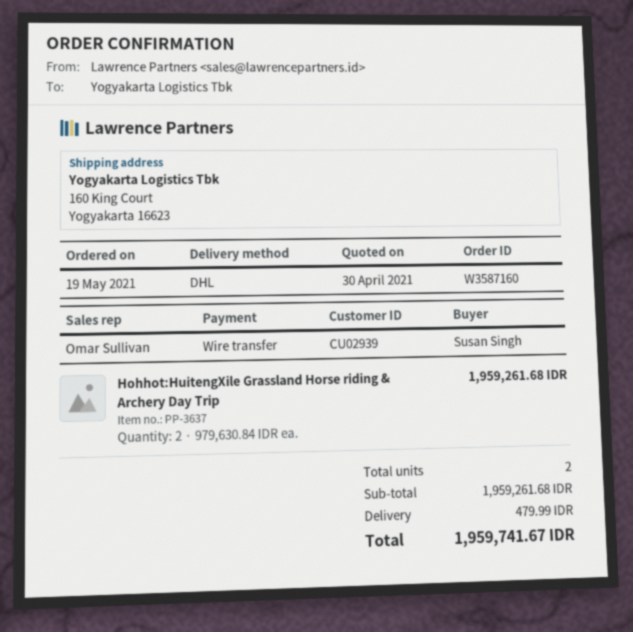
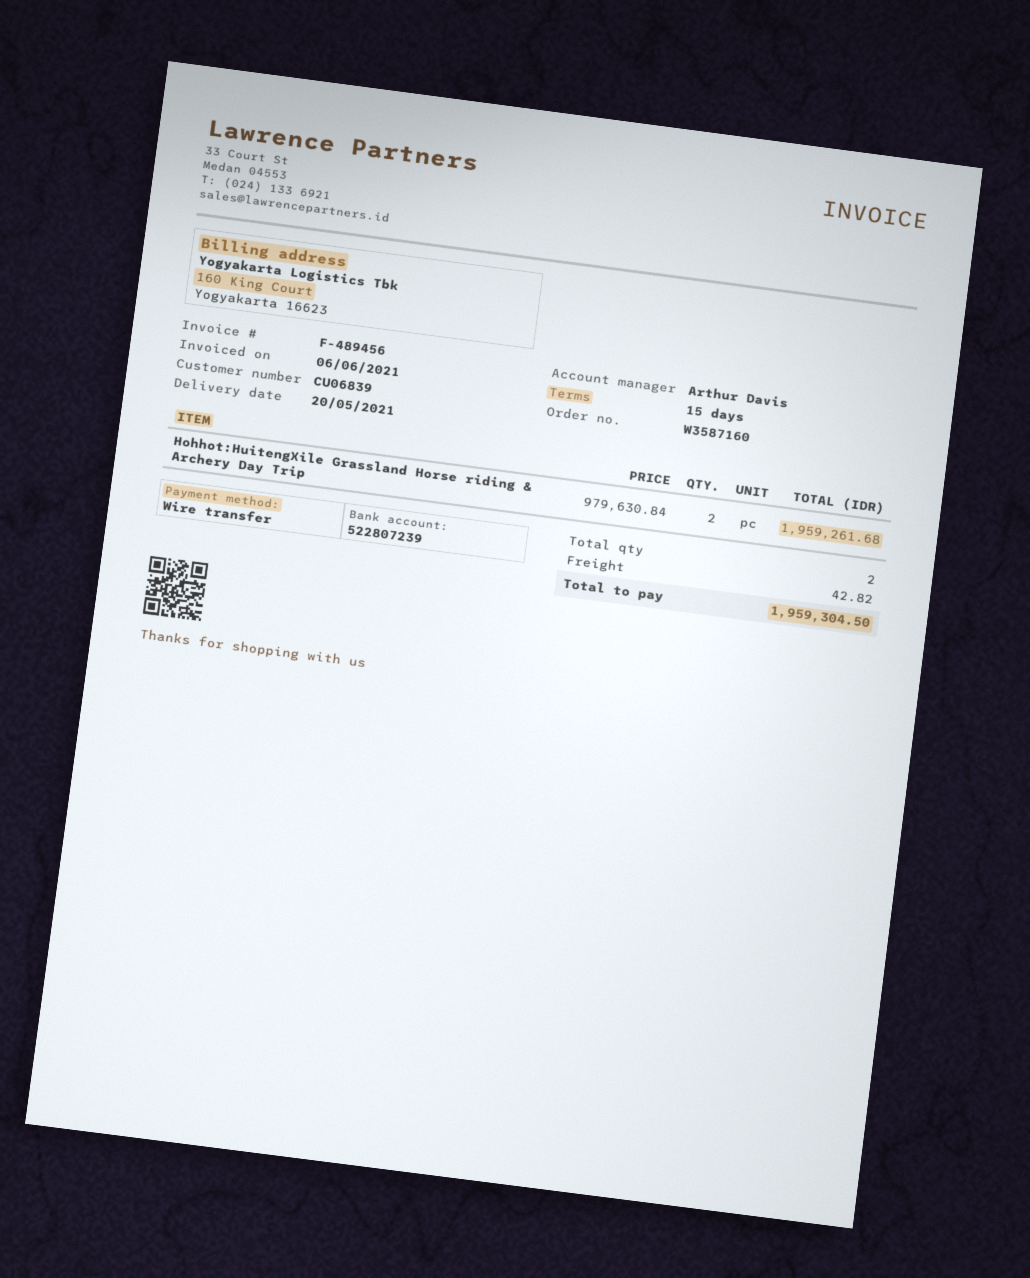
customer number: CU02939 -> CU06839
sales rep: Omar Sullivan -> Arthur Davis
shipping: 479.99 -> 42.82
total: 1959741.67 -> 1959304.50

